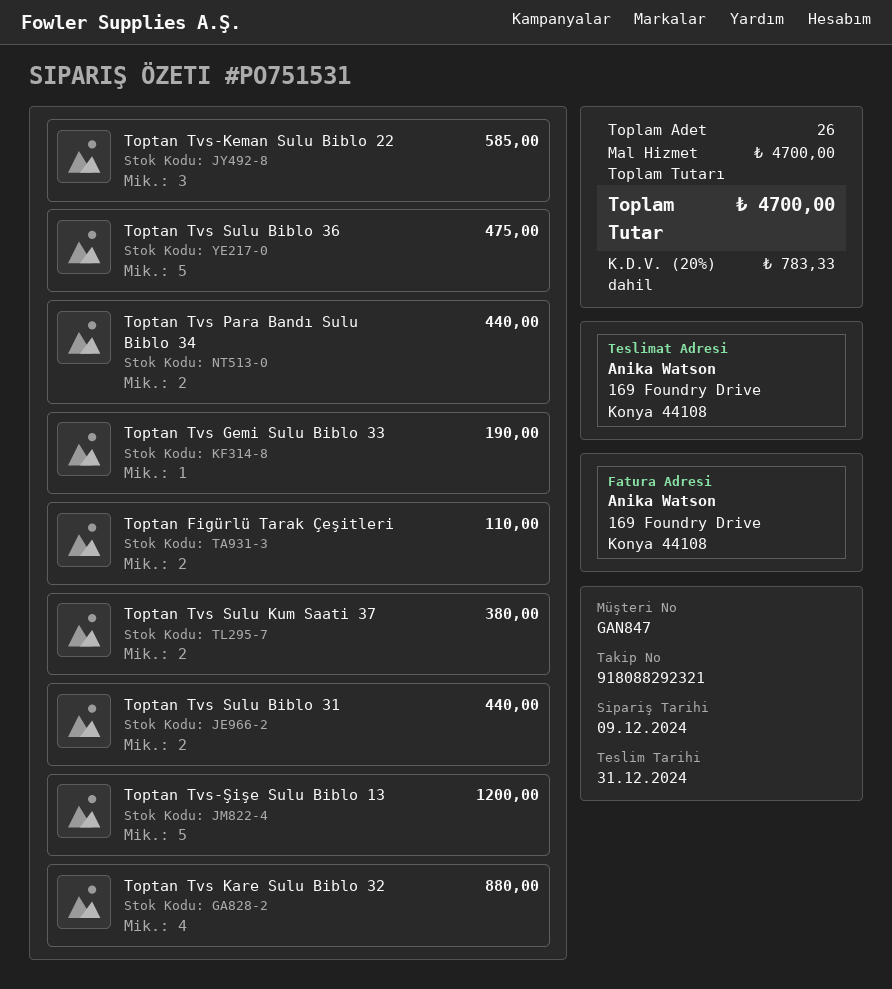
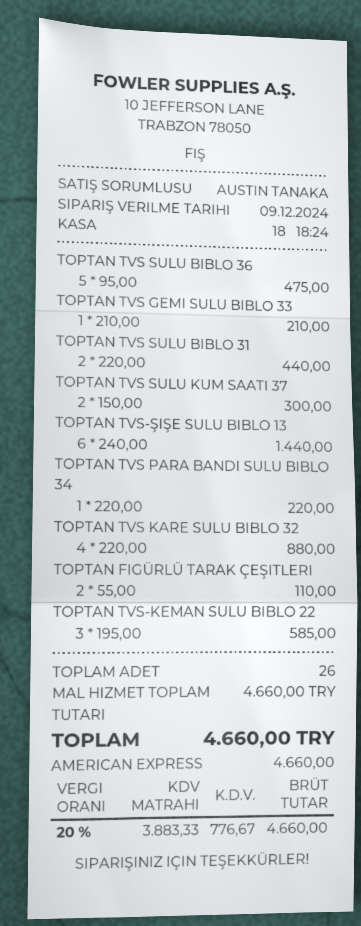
Toptan Tvs Para Bandı Sulu Biblo 34: 2 for 440.00 -> 1 for 220.00
Toptan Tvs Gemi Sulu Biblo 33: 1 for 190.00 -> 1 for 210.00
Toptan Tvs Sulu Kum Saati 37: 2 for 380.00 -> 2 for 300.00
Toptan Tvs-Şişe Sulu Biblo 13: 5 for 1200.00 -> 6 for 1440.00
subtotal: 4700.00 -> 4660.00
tax: 20% = 783.33 -> 20% = 776.67
total: 4700.00 -> 4660.00

